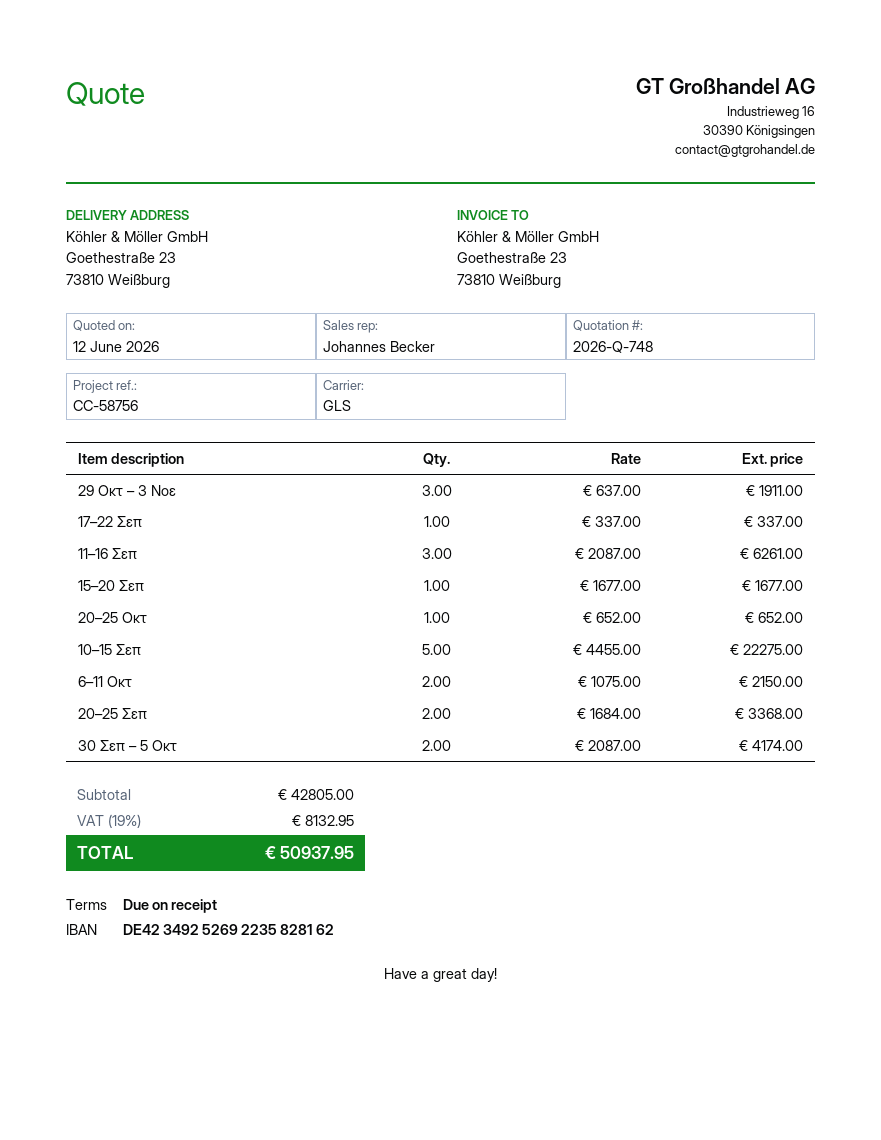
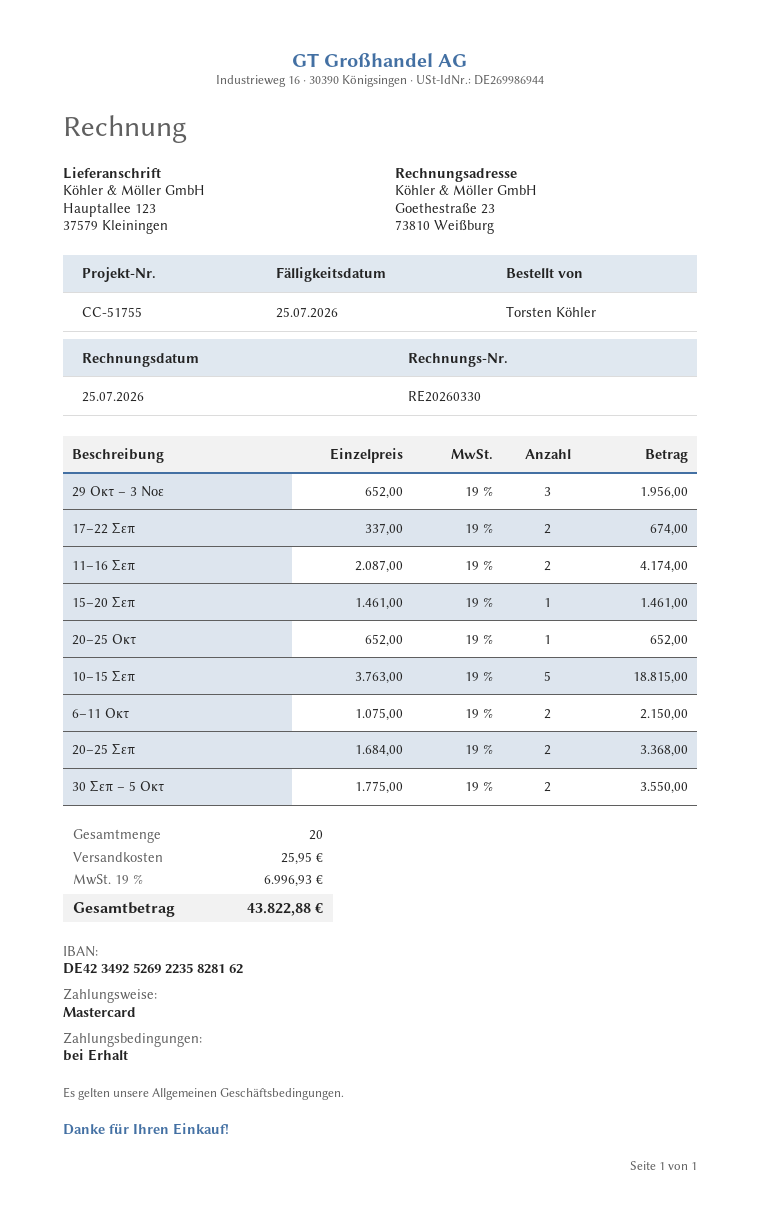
reference: CC-58756 -> CC-51755
ship to: Goethestraße 23, 73810 Weißburg -> Hauptallee 123, 37579 Kleiningen
29 Οκτ – 3 Νοε: 3 x 637.00 = 1911.00 -> 3 x 652.00 = 1956.00
17–22 Σεπ: 1 x 337.00 = 337.00 -> 2 x 337.00 = 674.00
11–16 Σεπ: 3 x 2087.00 = 6261.00 -> 2 x 2087.00 = 4174.00
15–20 Σεπ: 1 x 1677.00 = 1677.00 -> 1 x 1461.00 = 1461.00
10–15 Σεπ: 5 x 4455.00 = 22275.00 -> 5 x 3763.00 = 18815.00
30 Σεπ – 5 Οκτ: 2 x 2087.00 = 4174.00 -> 2 x 1775.00 = 3550.00
shipping: none -> 25.95
tax: 19% = 8132.95 -> 19% = 6996.93
total: 50937.95 -> 43822.88

